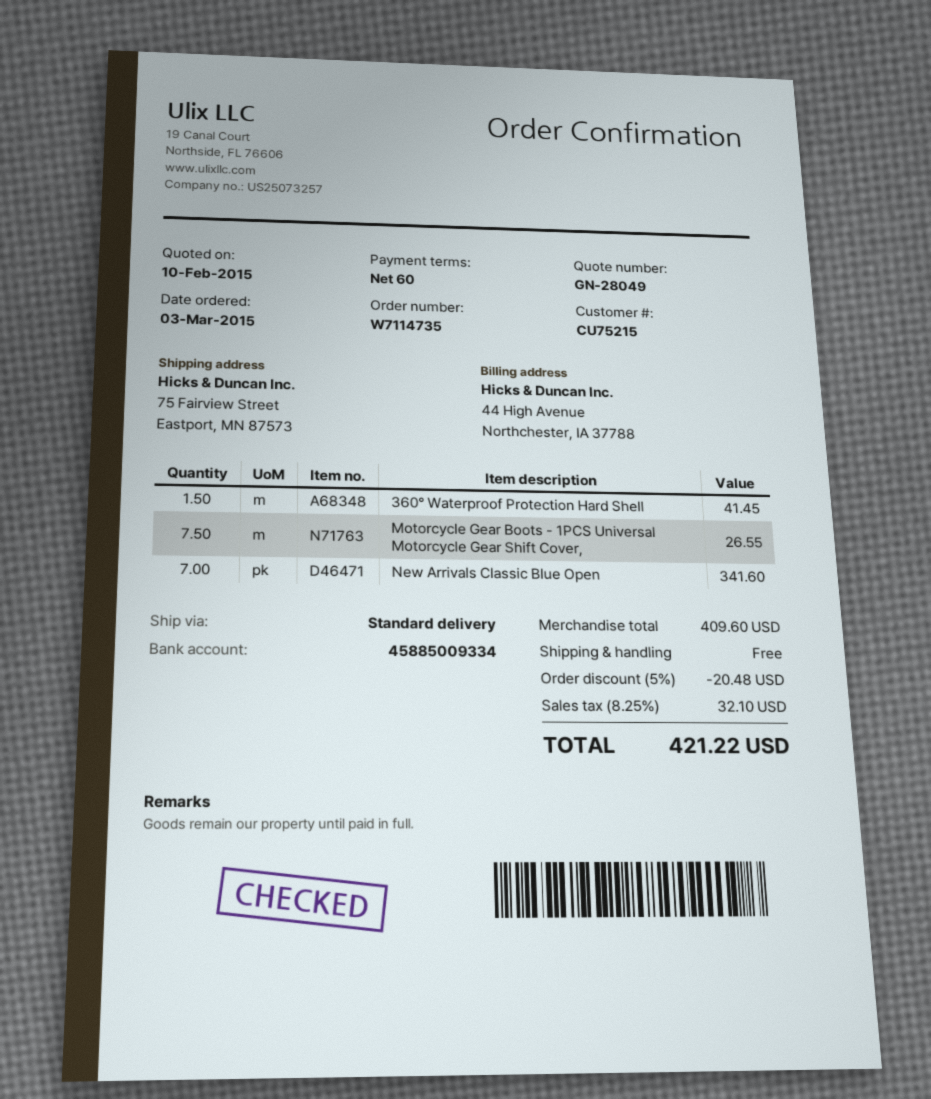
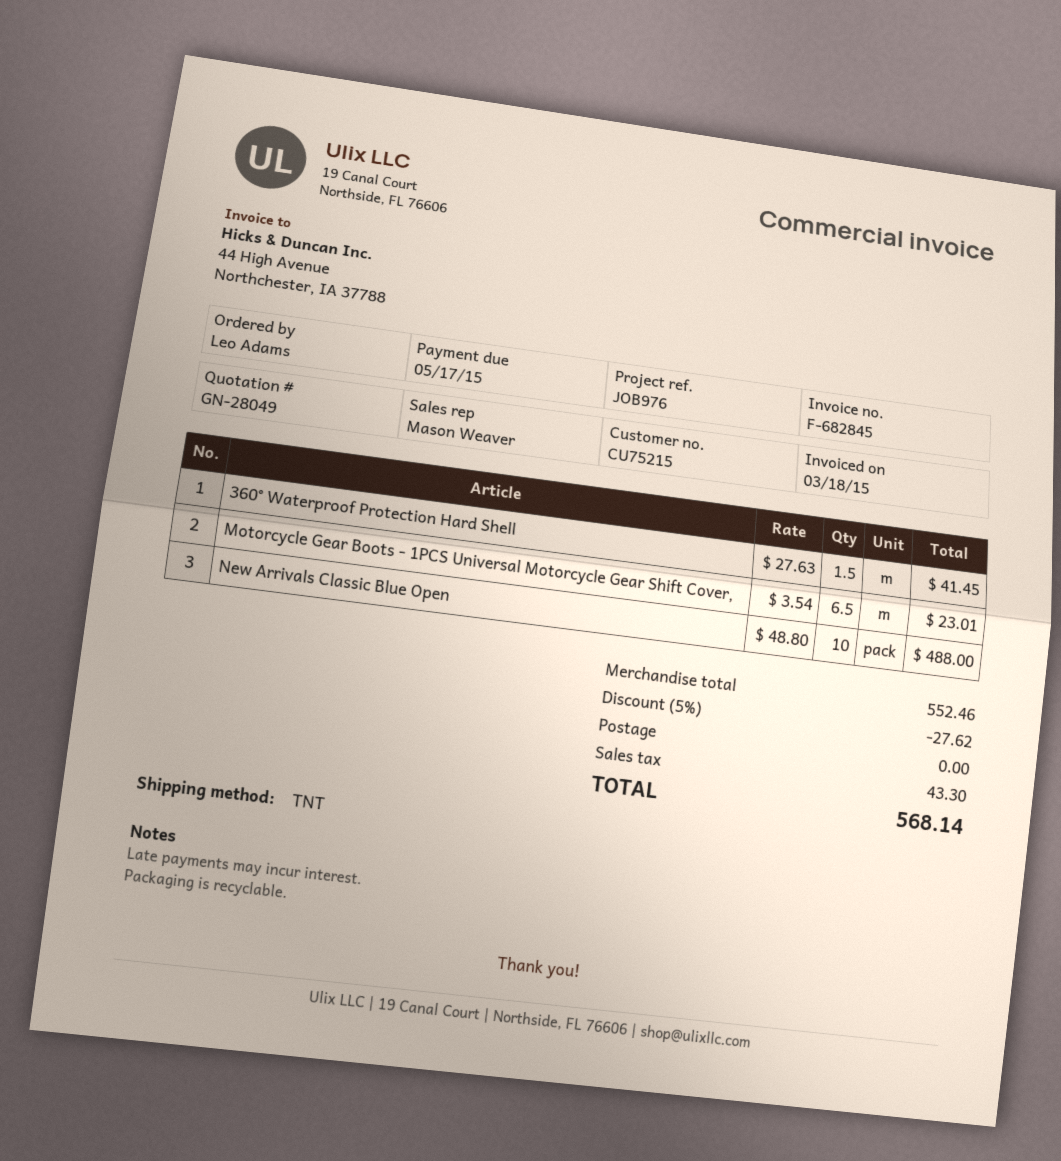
shipping method: standard -> TNT
Motorcycle Gear Boots - 1PCS Universal Motorcycle Gear Shift Cover,: 7.5 for 26.55 -> 6.5 for 23.01
New Arrivals Classic Blue Open: 7 for 341.60 -> 10 for 488.00
subtotal: 409.60 -> 552.46
discount: 5% = 20.48 -> 5% = 27.62
tax: 32.10 -> 43.30
total: 421.22 -> 568.14

